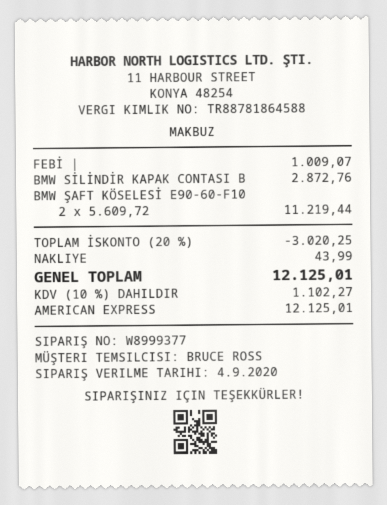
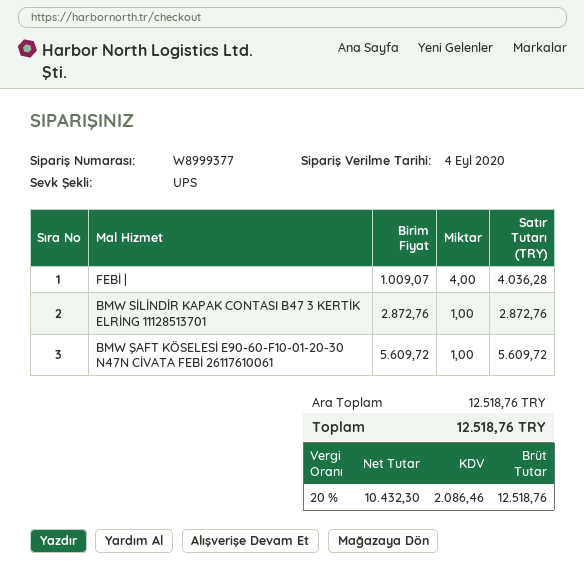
FEBİ |: 1 x 1009.07 = 1009.07 -> 4 x 1009.07 = 4036.28
BMW ŞAFT KÖSELESİ E90-60-F10: 2 x 5609.72 = 11219.44 -> 1 x 5609.72 = 5609.72
discount: 20% = 3020.25 -> none
shipping: 43.99 -> none
tax: 10% = 1102.27 -> 20% = 2086.46
total: 12125.01 -> 12518.76

